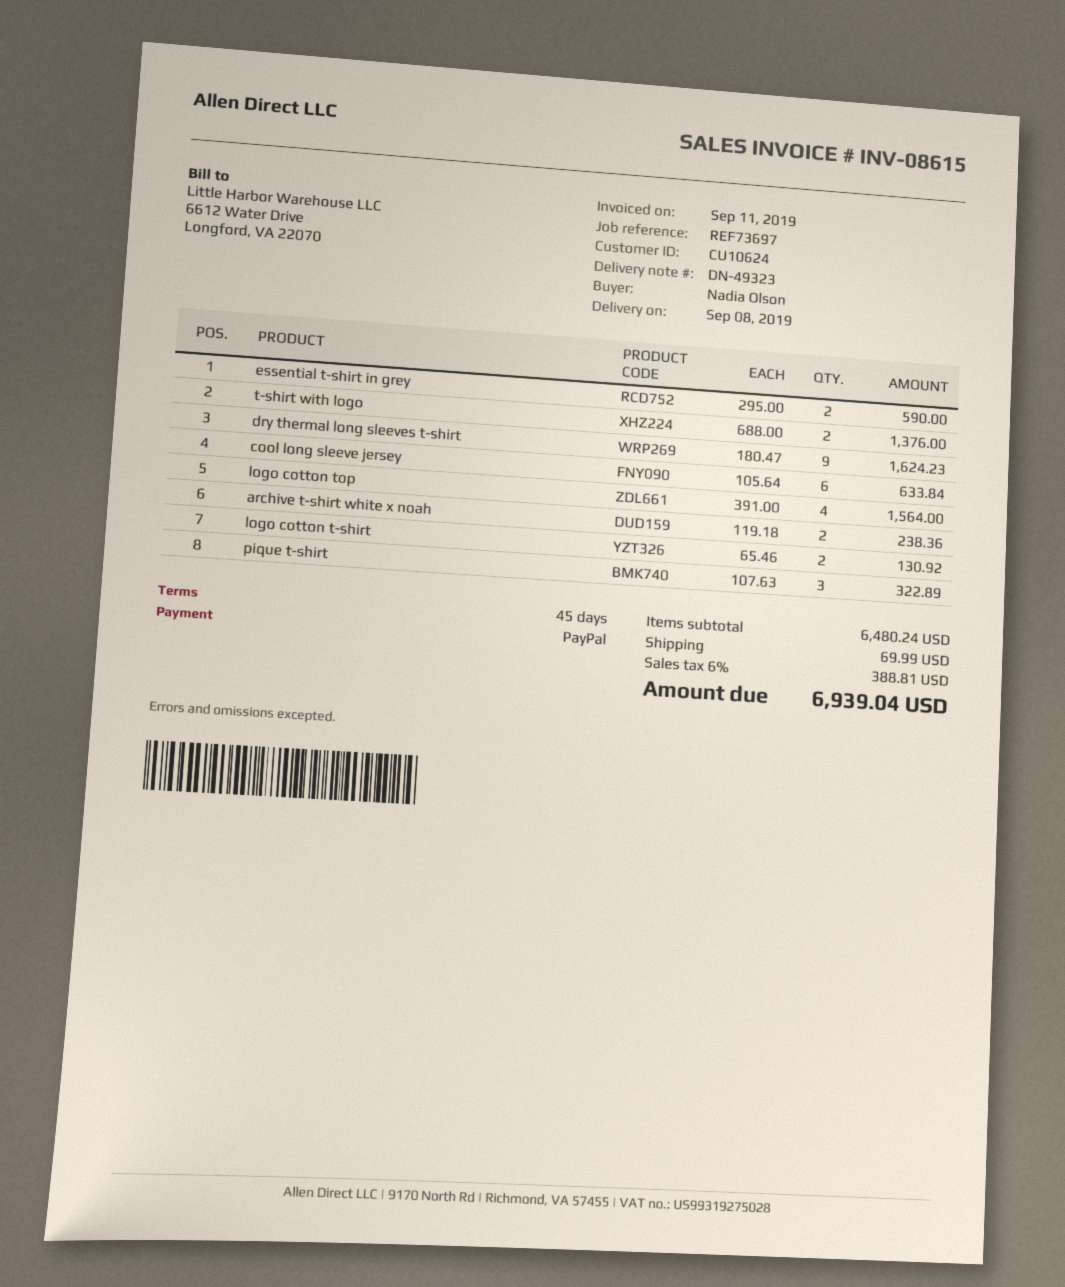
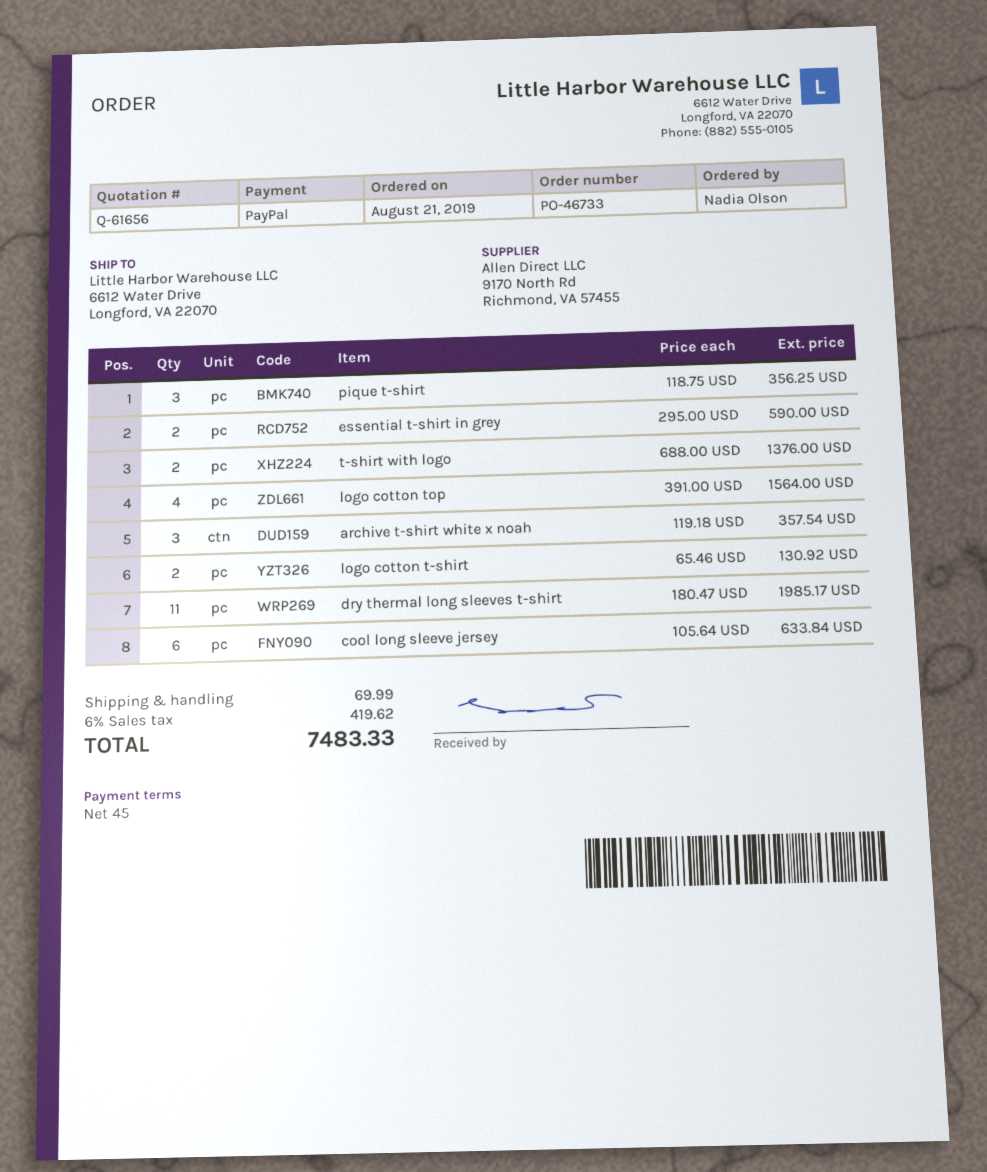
dry thermal long sleeves t-shirt: 9 x 180.47 = 1624.23 -> 11 x 180.47 = 1985.17
archive t-shirt white x noah: 2 x 119.18 = 238.36 -> 3 x 119.18 = 357.54
pique t-shirt: 3 x 107.63 = 322.89 -> 3 x 118.75 = 356.25
tax: 6% = 388.81 -> 6% = 419.62
total: 6939.04 -> 7483.33

